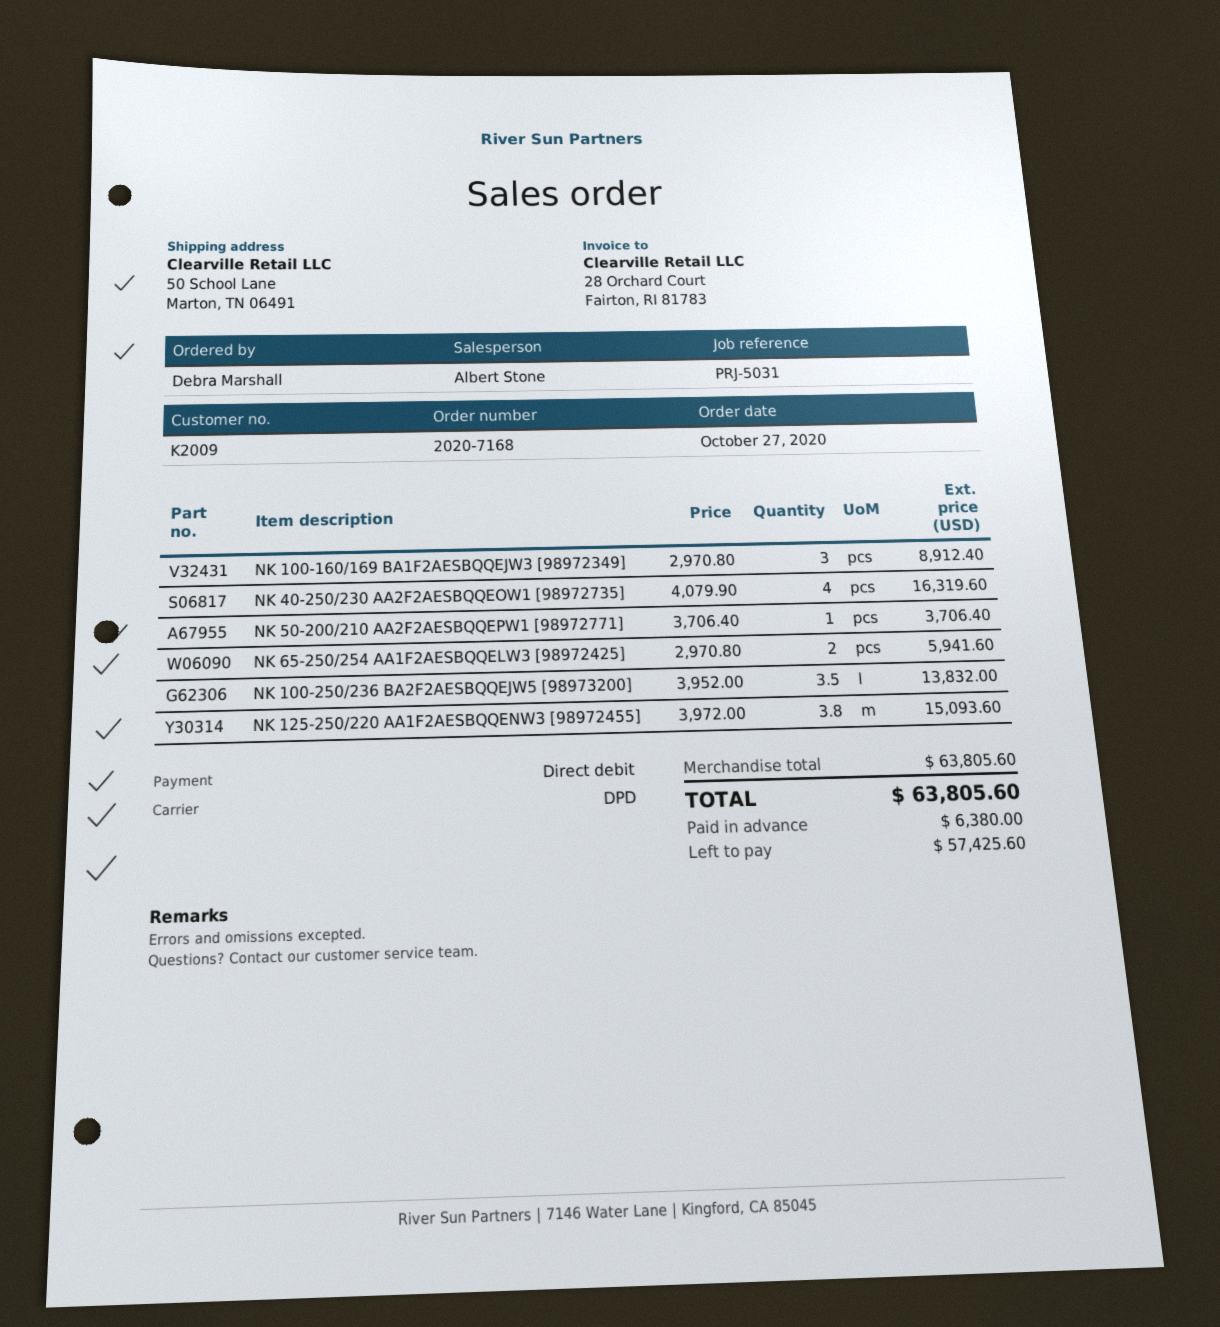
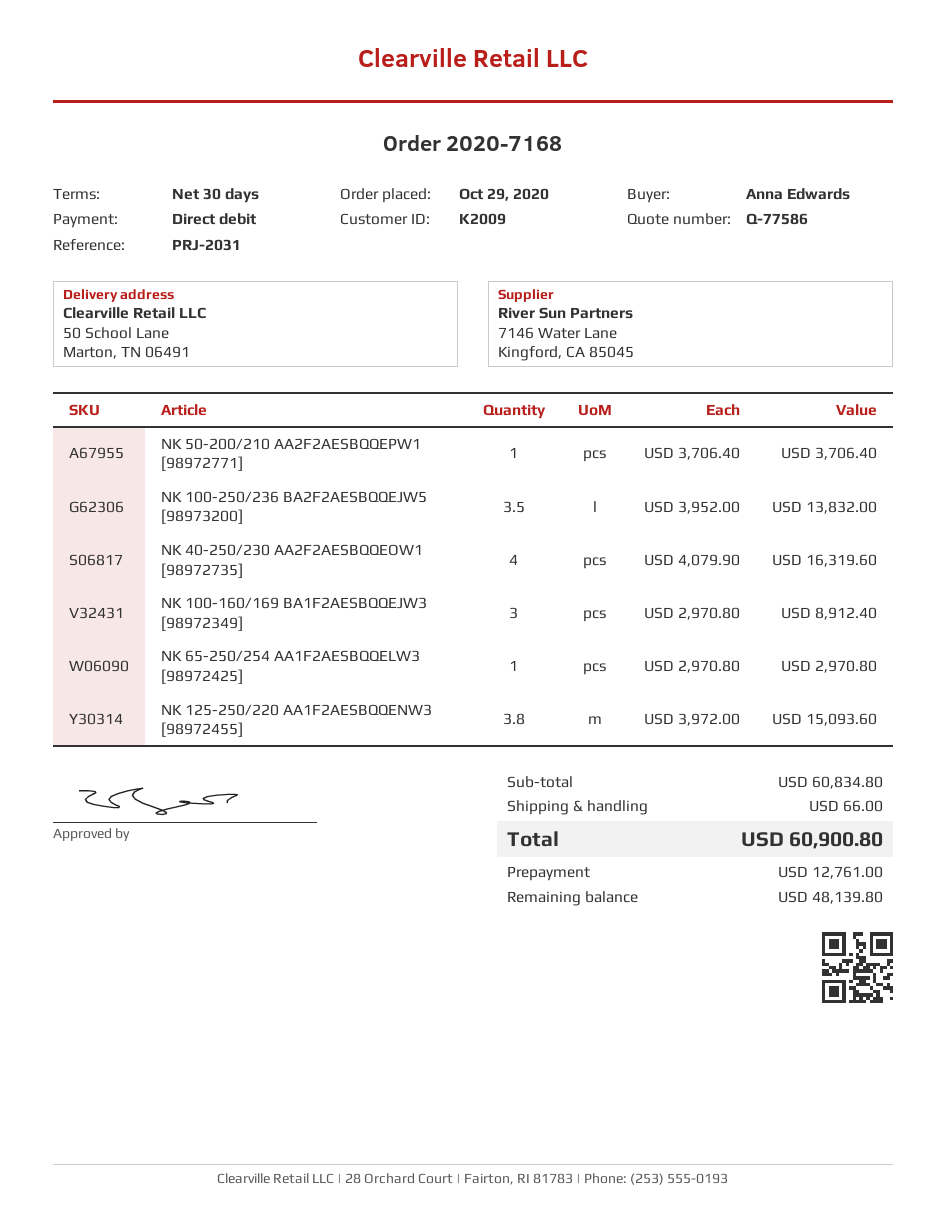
order date: 2020-10-27 -> 2020-10-29
reference: PRJ-5031 -> PRJ-2031
ordered by: Debra Marshall -> Anna Edwards
NK 65-250/254 AA1F2AESBQQELW3 [98972425]: 2 x 2970.80 = 5941.60 -> 1 x 2970.80 = 2970.80
subtotal: 63805.60 -> 60834.80
shipping: none -> 66.00
total: 63805.60 -> 60900.80
deposit: 6380.00 -> 12761.00
balance: 57425.60 -> 48139.80

